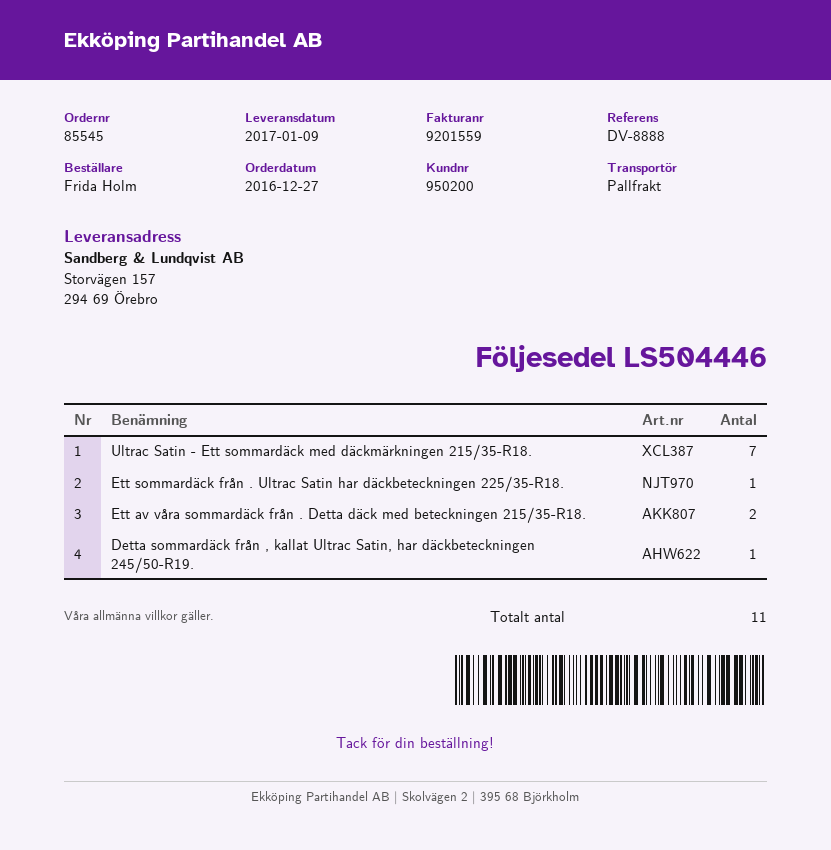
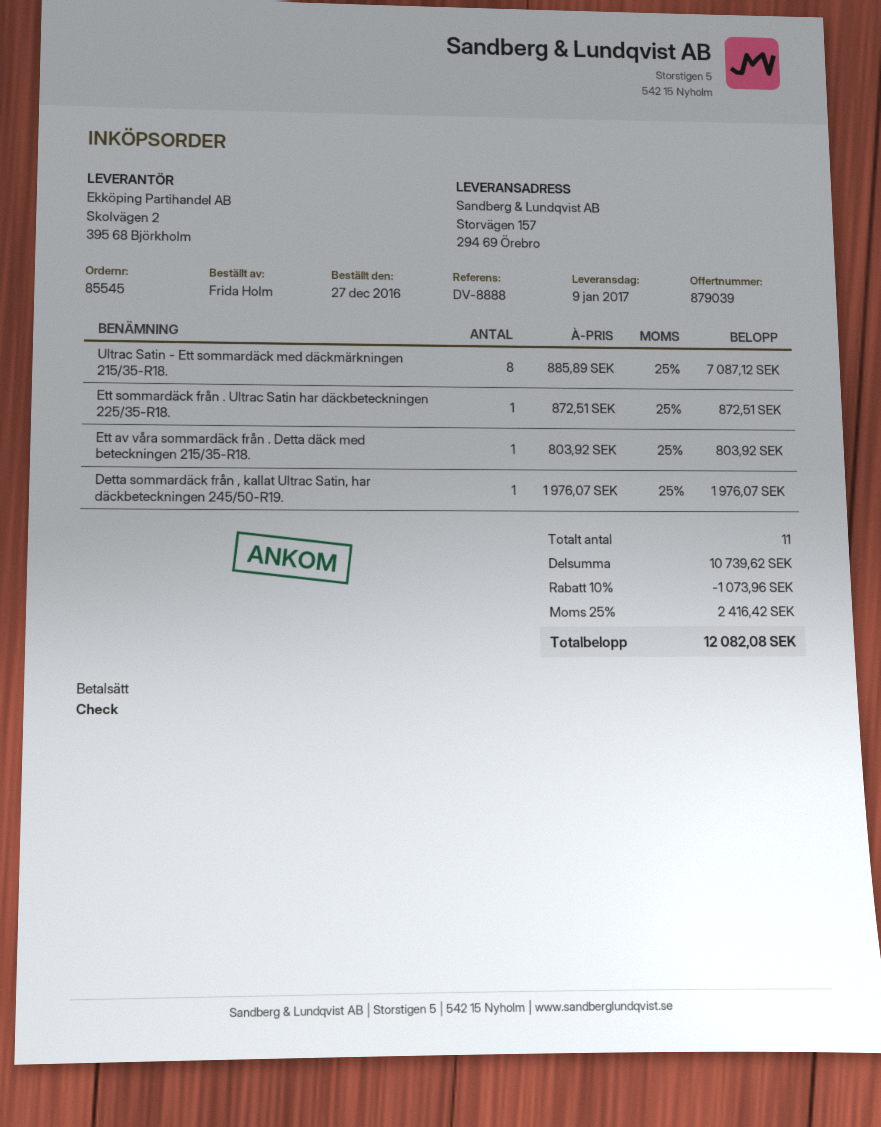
Ultrac Satin - Ett sommardäck med däckmärkningen 215/35-R18.: 7 -> 8
Ett av våra sommardäck från . Detta däck med beteckningen 215/35-R18.: 2 -> 1

